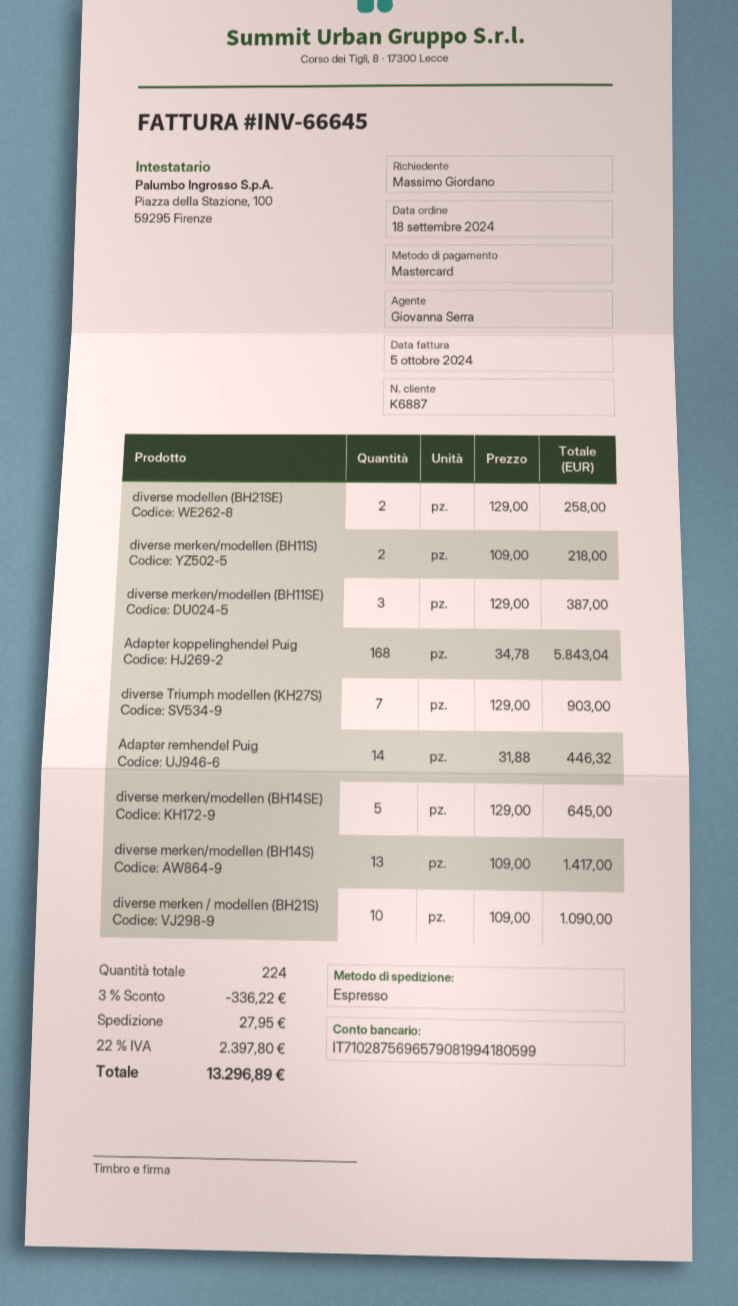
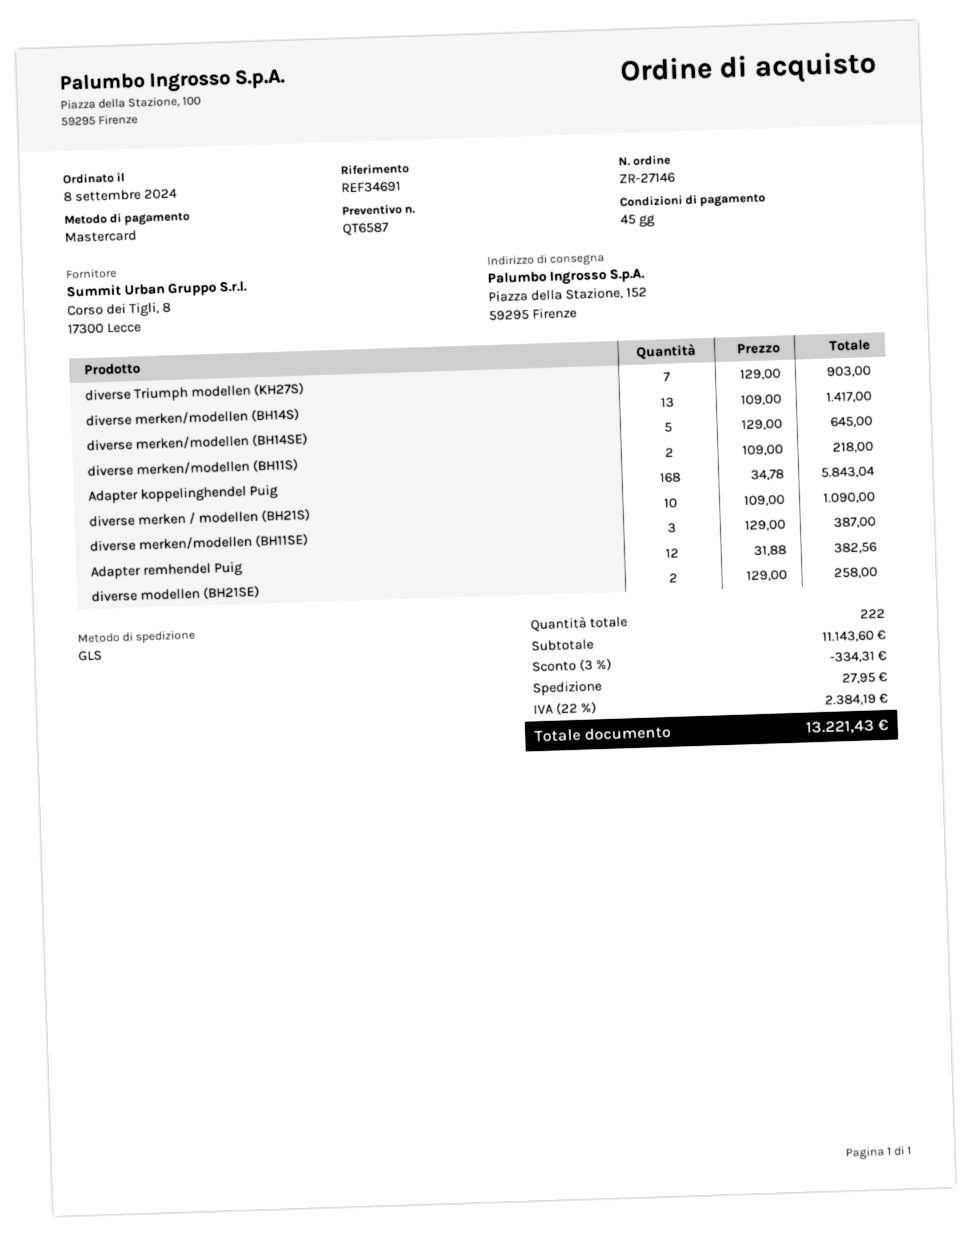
order date: 2024-09-18 -> 2024-09-08
shipping method: express -> GLS
Adapter remhendel Puig: 14 x 31.88 = 446.32 -> 12 x 31.88 = 382.56
total quantity: 224 -> 222
discount: 3% = 336.22 -> 3% = 334.31
tax: 22% = 2397.80 -> 22% = 2384.19
total: 13296.89 -> 13221.43

